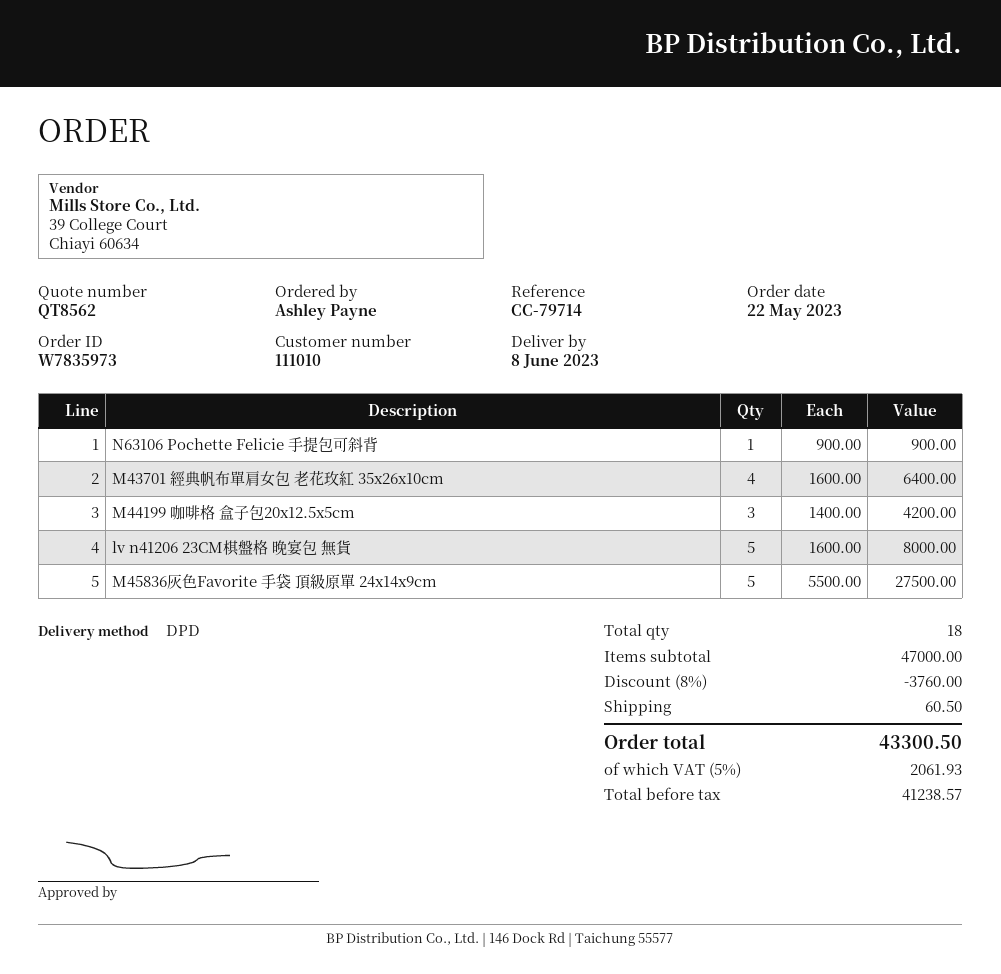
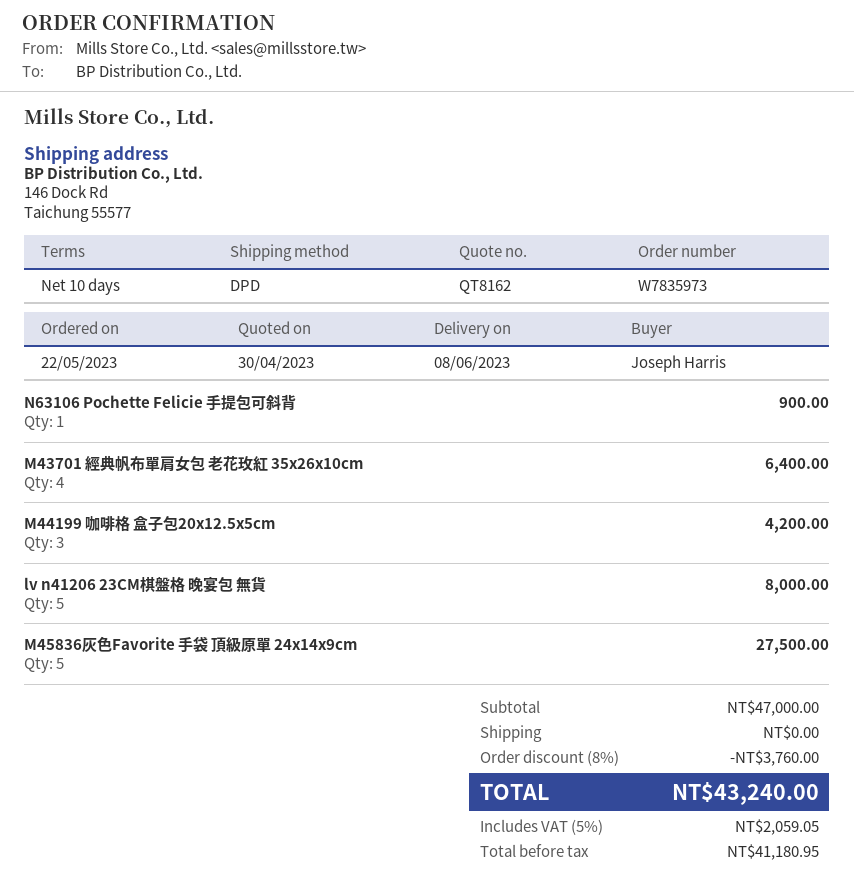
quote number: QT8562 -> QT8162
ordered by: Ashley Payne -> Joseph Harris
shipping: 60.50 -> 0.00
net: 41238.57 -> 41180.95
tax: 5% = 2061.93 -> 5% = 2059.05
total: 43300.50 -> 43240.00

